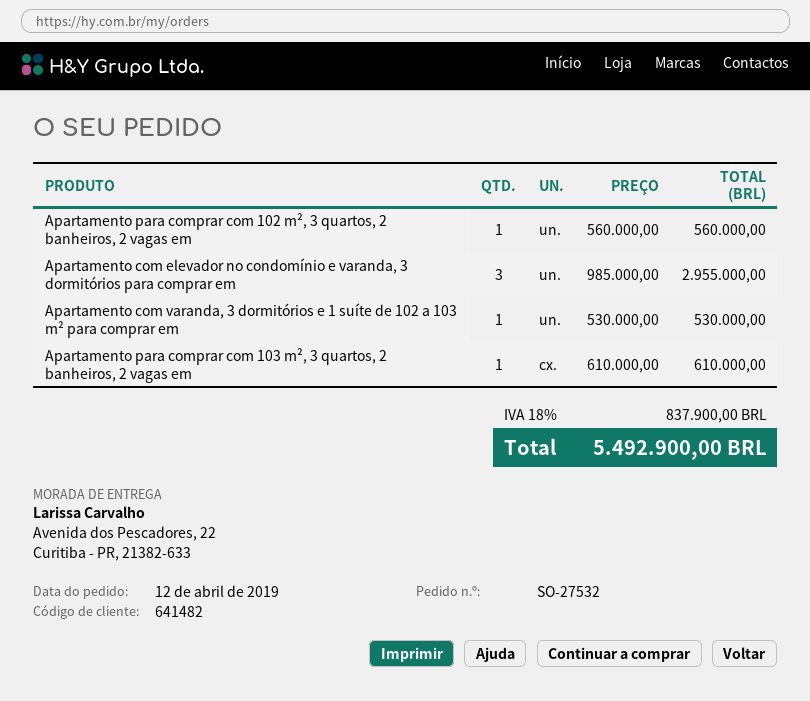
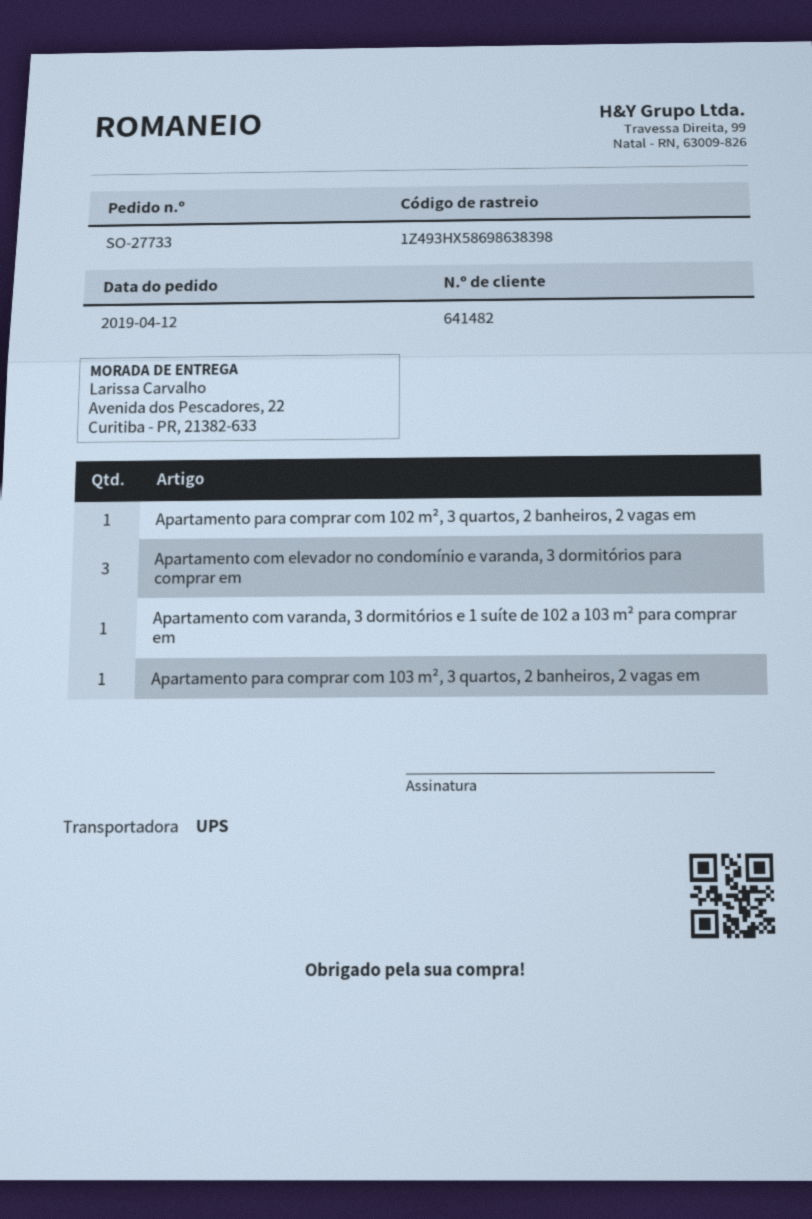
order number: SO-27532 -> SO-27733

